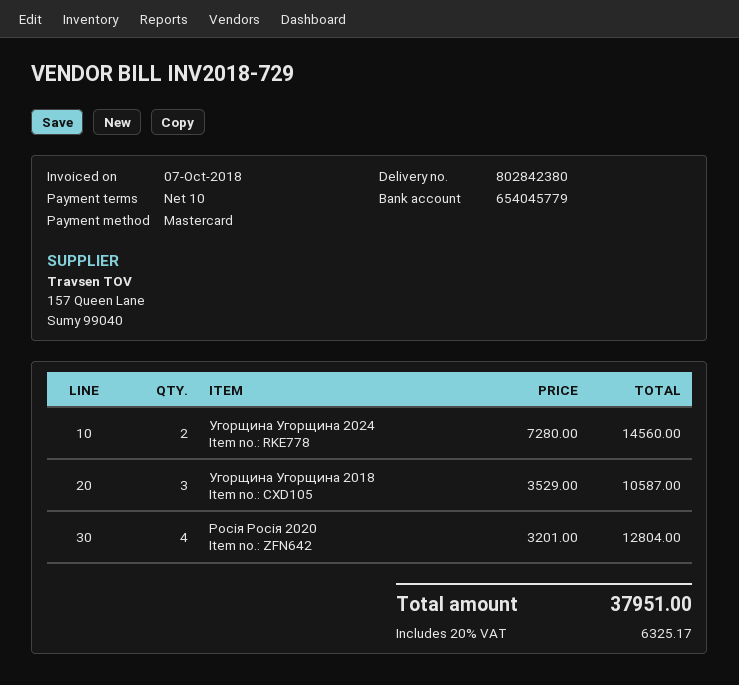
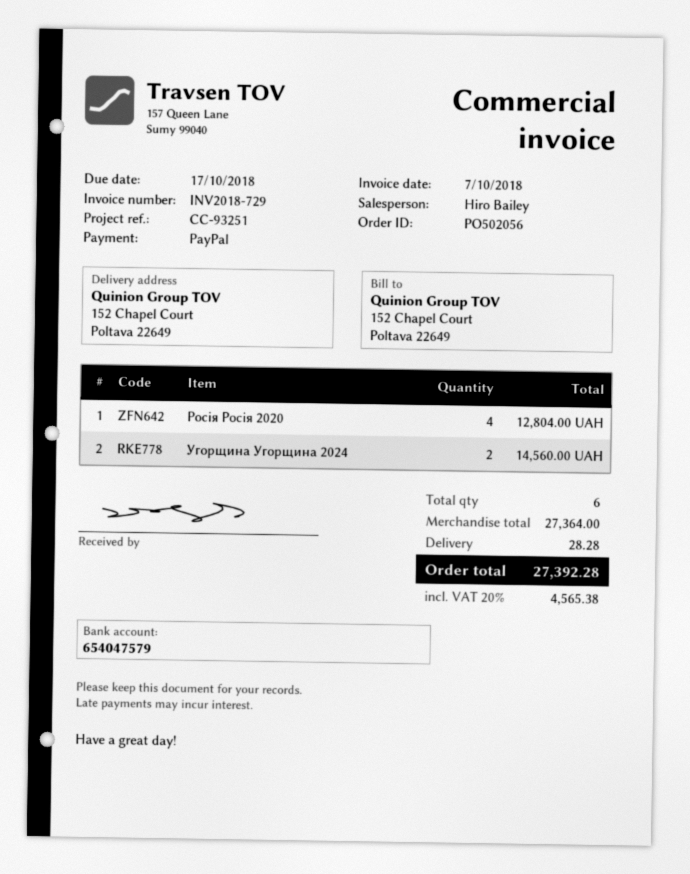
payment method: Mastercard -> PayPal
bank account: 654045779 -> 654047579
Угорщина Угорщина 2018: 3 for 10587.00 -> none
shipping: none -> 28.28
tax: 20% = 6325.17 -> 20% = 4565.38
total: 37951.00 -> 27392.28

